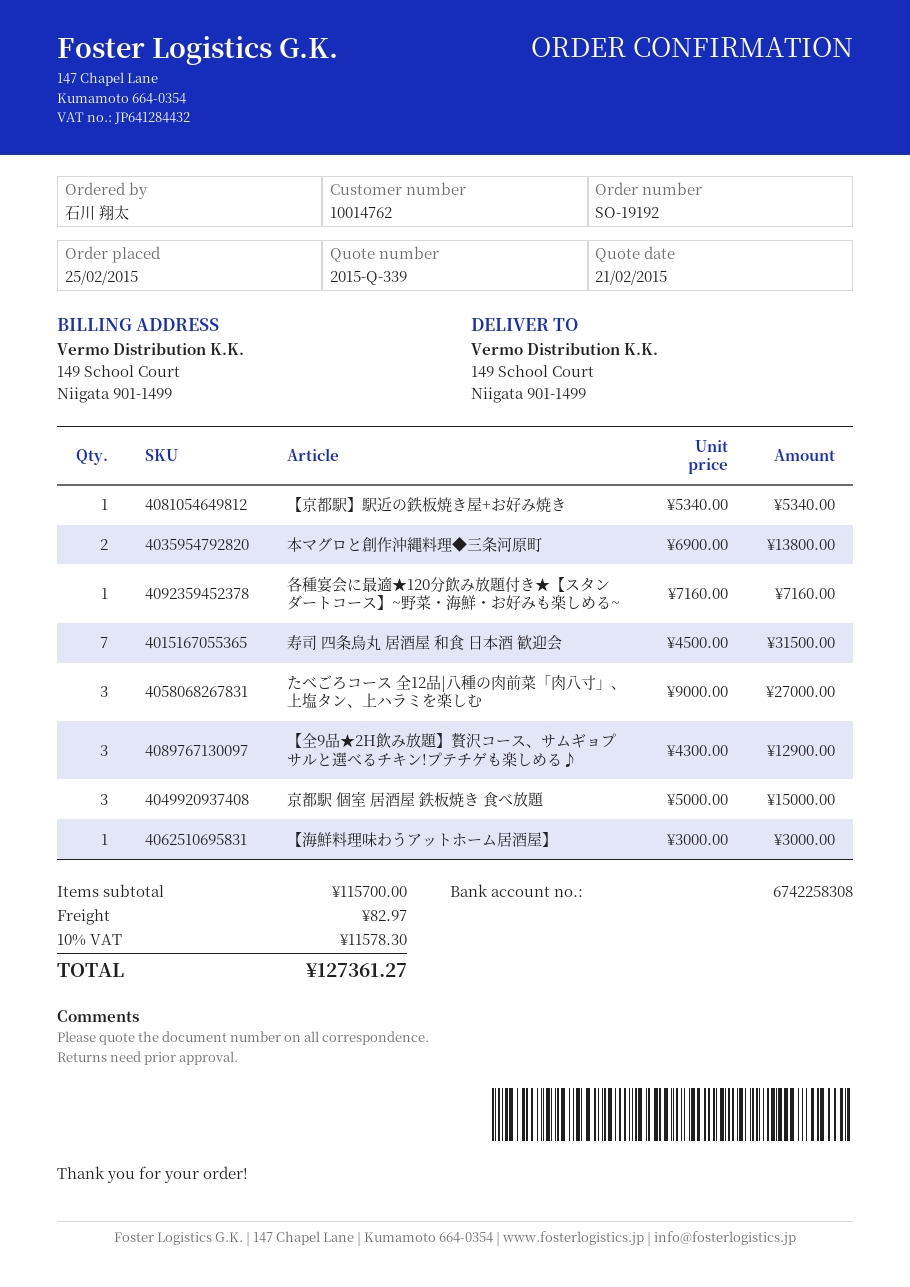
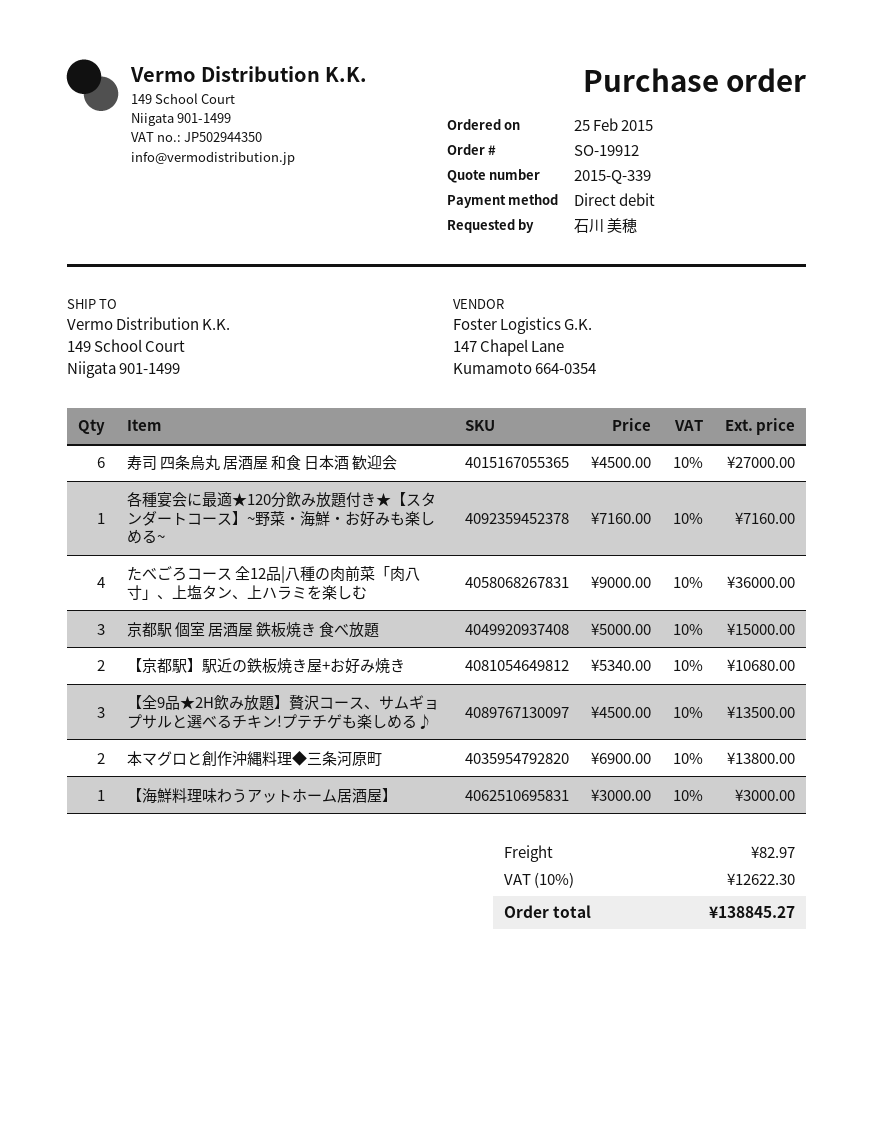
order number: SO-19192 -> SO-19912
ordered by: 石川 翔太 -> 石川 美穂
【京都駅】駅近の鉄板焼き屋+お好み焼き: 1 x 5340.00 = 5340.00 -> 2 x 5340.00 = 10680.00
寿司 四条烏丸 居酒屋 和食 日本酒 歓迎会: 7 x 4500.00 = 31500.00 -> 6 x 4500.00 = 27000.00
たべごろコース 全12品|八種の肉前菜「肉八寸」、上塩タン、上ハラミを楽しむ: 3 x 9000.00 = 27000.00 -> 4 x 9000.00 = 36000.00
【全9品★2H飲み放題】贅沢コース、サムギョプサルと選べるチキン!プテチゲも楽しめる♪: 3 x 4300.00 = 12900.00 -> 3 x 4500.00 = 13500.00
tax: 10% = 11578.30 -> 10% = 12622.30
total: 127361.27 -> 138845.27

